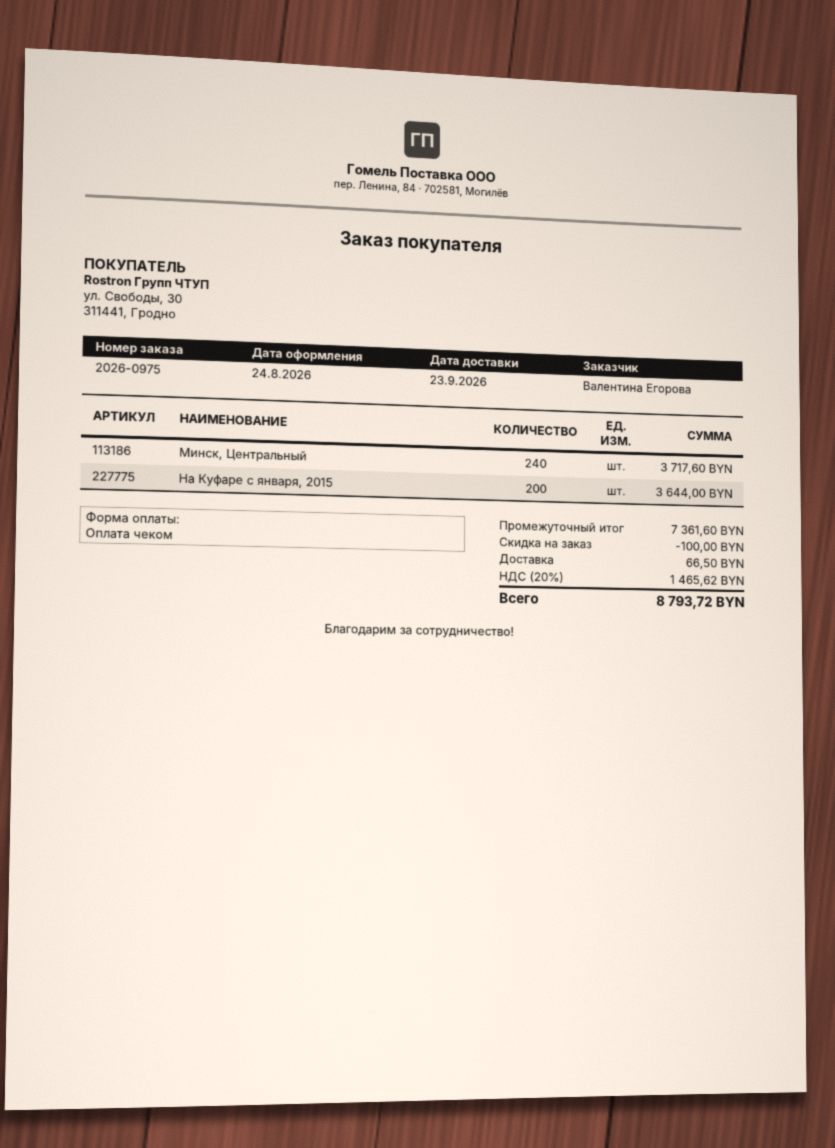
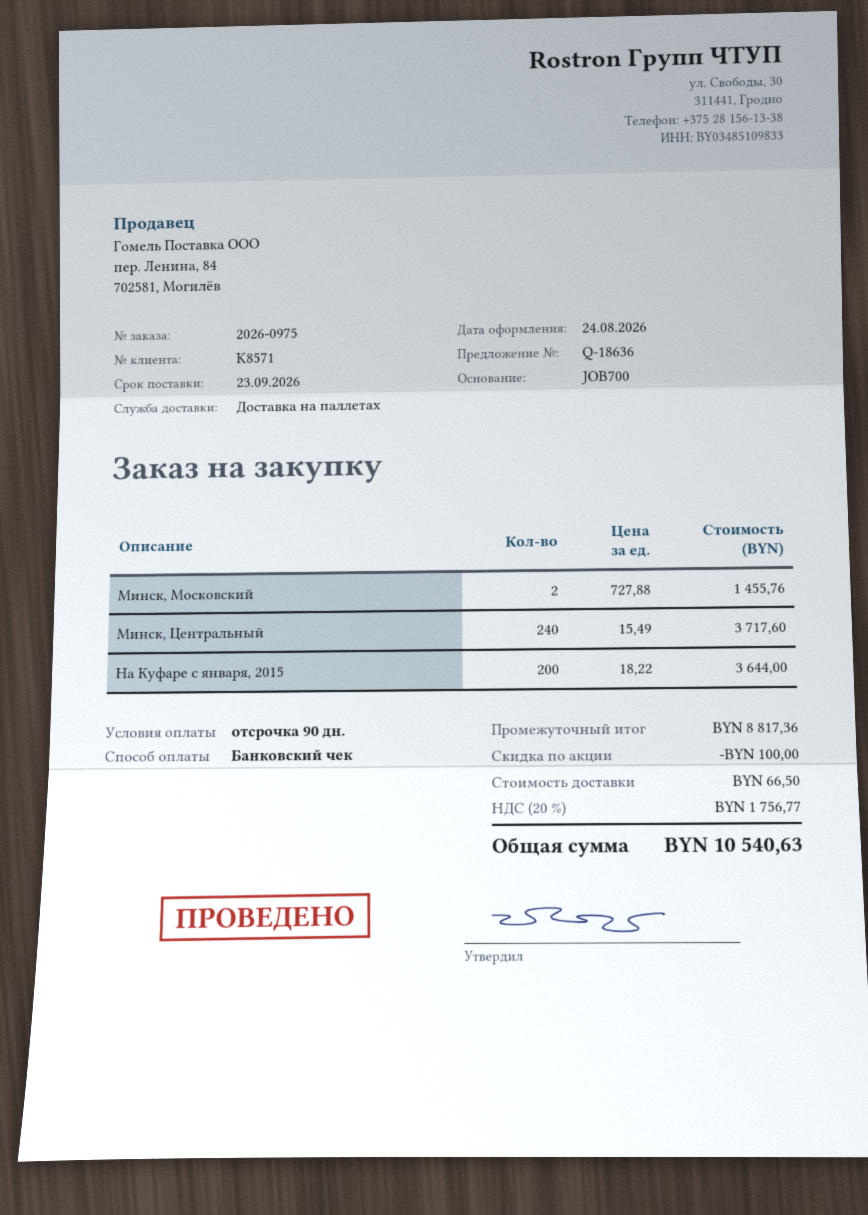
Минск, Московский: none -> 2 for 1455.76
subtotal: 7361.60 -> 8817.36
tax: 20% = 1465.62 -> 20% = 1756.77
total: 8793.72 -> 10540.63

